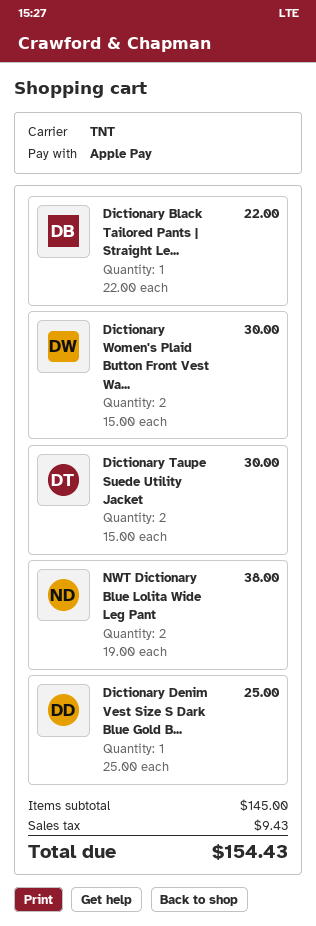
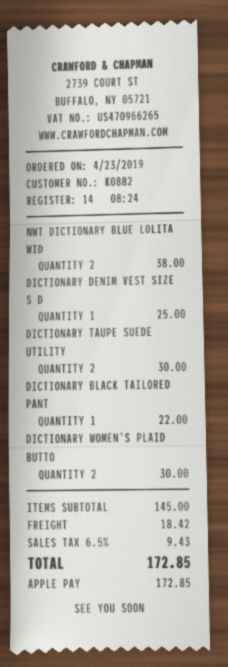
shipping: none -> 18.42
total: 154.43 -> 172.85

